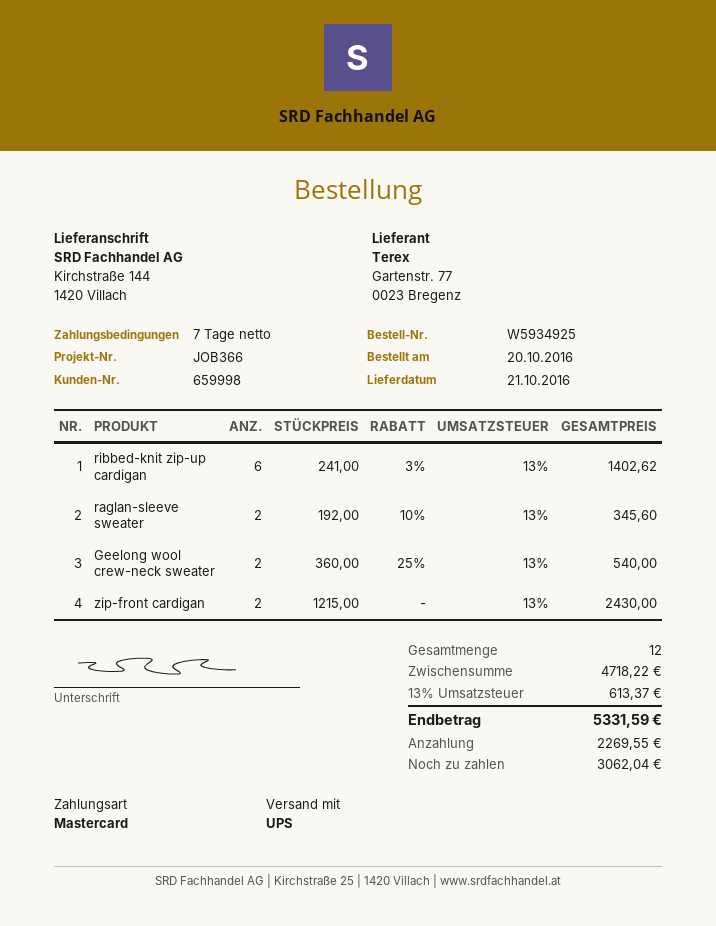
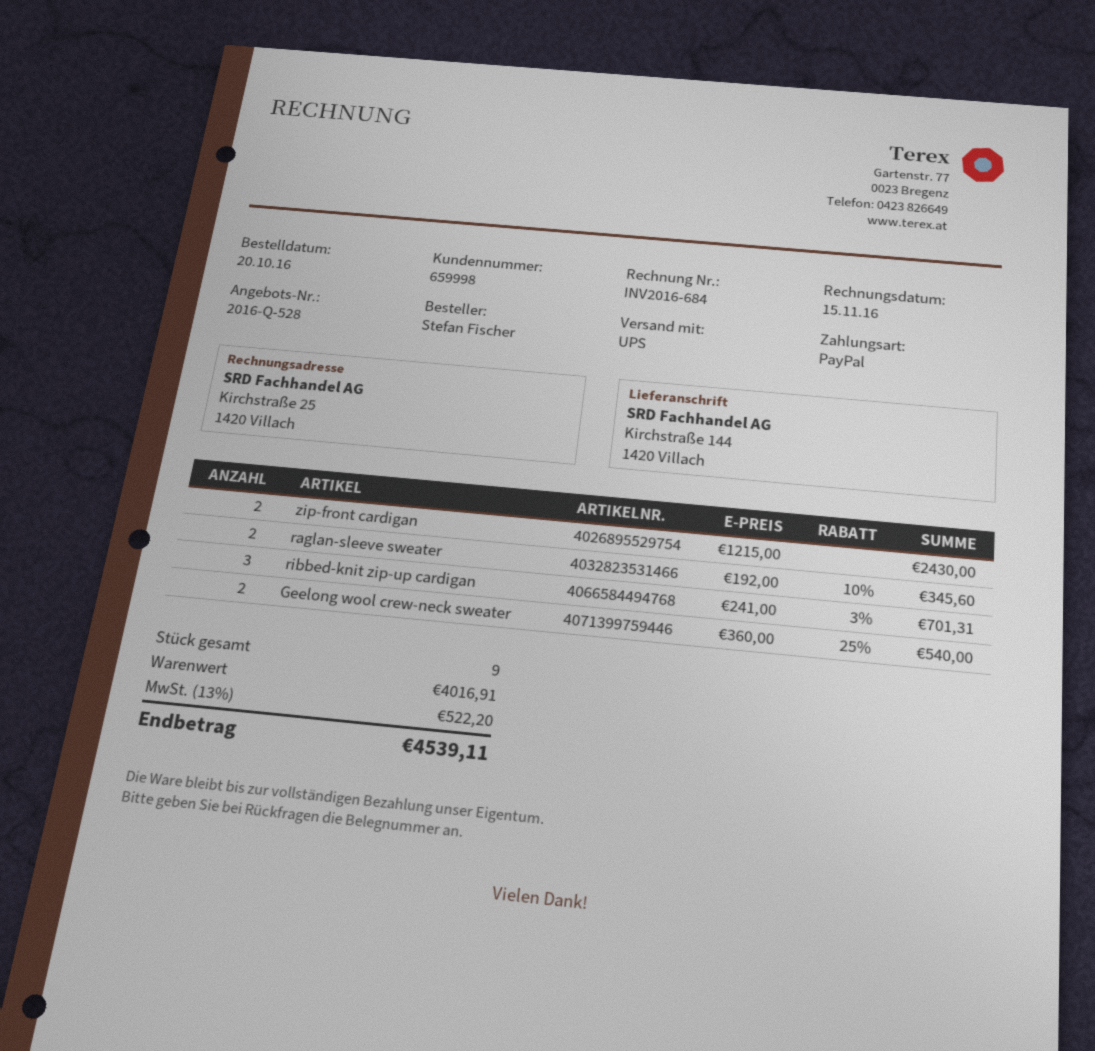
payment method: Mastercard -> PayPal
ribbed-knit zip-up cardigan: 6 x 241.00 - 3% = 1402.62 -> 3 x 241.00 - 3% = 701.31
total quantity: 12 -> 9
subtotal: 4718.22 -> 4016.91
tax: 13% = 613.37 -> 13% = 522.20
total: 5331.59 -> 4539.11

